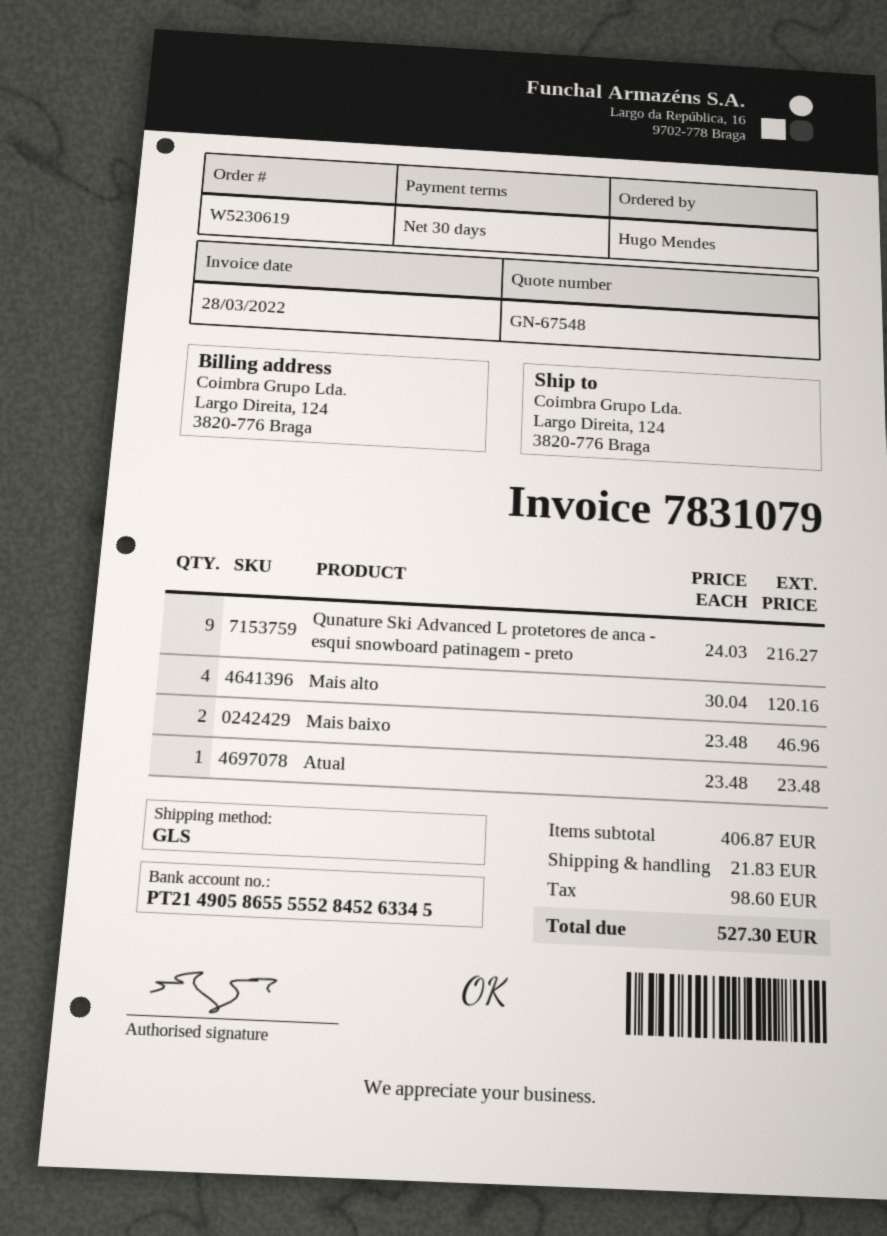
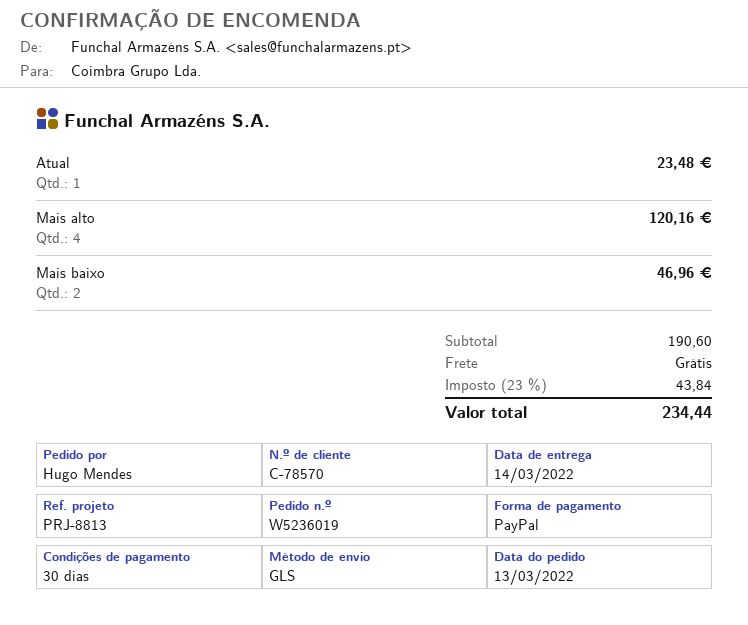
order number: W5230619 -> W5236019
Qunature Ski Advanced L protetores de anca - esqui snowboard patinagem - preto: 9 for 216.27 -> none
subtotal: 406.87 -> 190.60
shipping: 21.83 -> 0.00
tax: 98.60 -> 43.84
total: 527.30 -> 234.44

